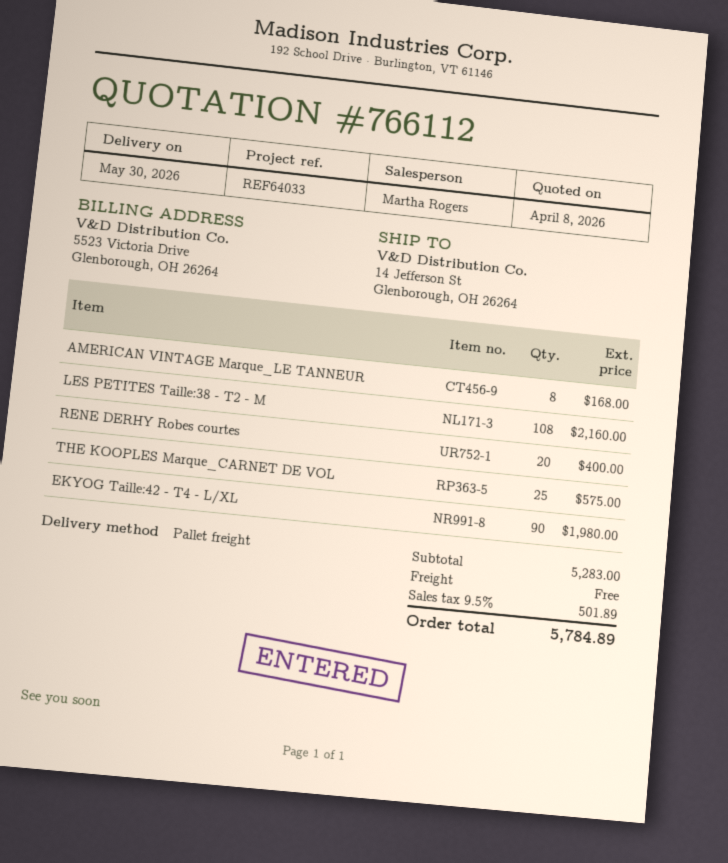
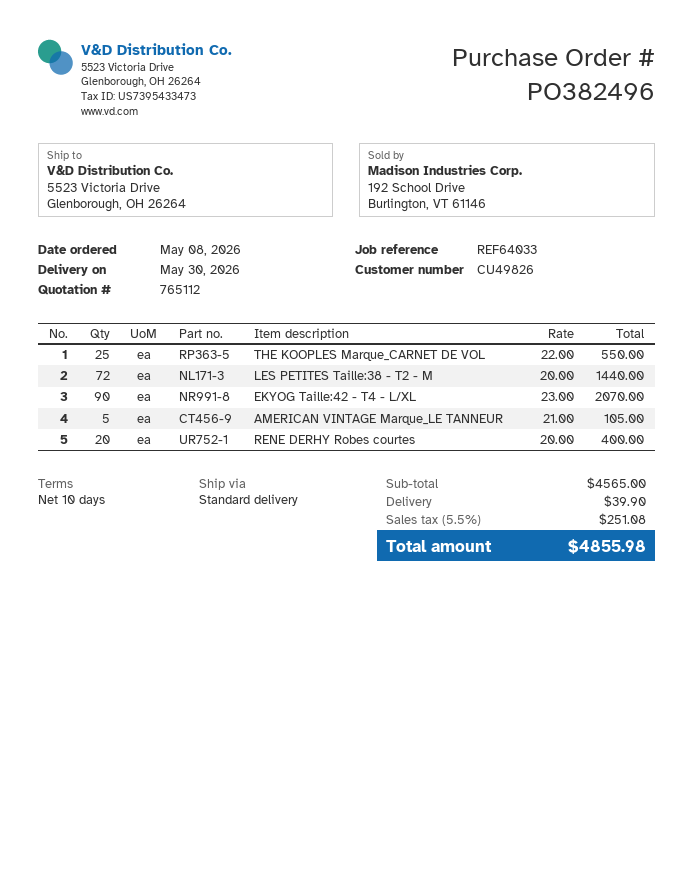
quote number: 766112 -> 765112
shipping method: pallet freight -> standard
ship to: 14 Jefferson St, Glenborough, OH 26264 -> 5523 Victoria Drive, Glenborough, OH 26264
AMERICAN VINTAGE Marque_LE TANNEUR: 8 for 168.00 -> 5 for 105.00
LES PETITES Taille:38 - T2 - M: 108 for 2160.00 -> 72 for 1440.00
THE KOOPLES Marque_CARNET DE VOL: 25 for 575.00 -> 25 for 550.00
EKYOG Taille:42 - T4 - L/XL: 90 for 1980.00 -> 90 for 2070.00
subtotal: 5283.00 -> 4565.00
shipping: 0.00 -> 39.90
tax: 9.5% = 501.89 -> 5.5% = 251.08
total: 5784.89 -> 4855.98

